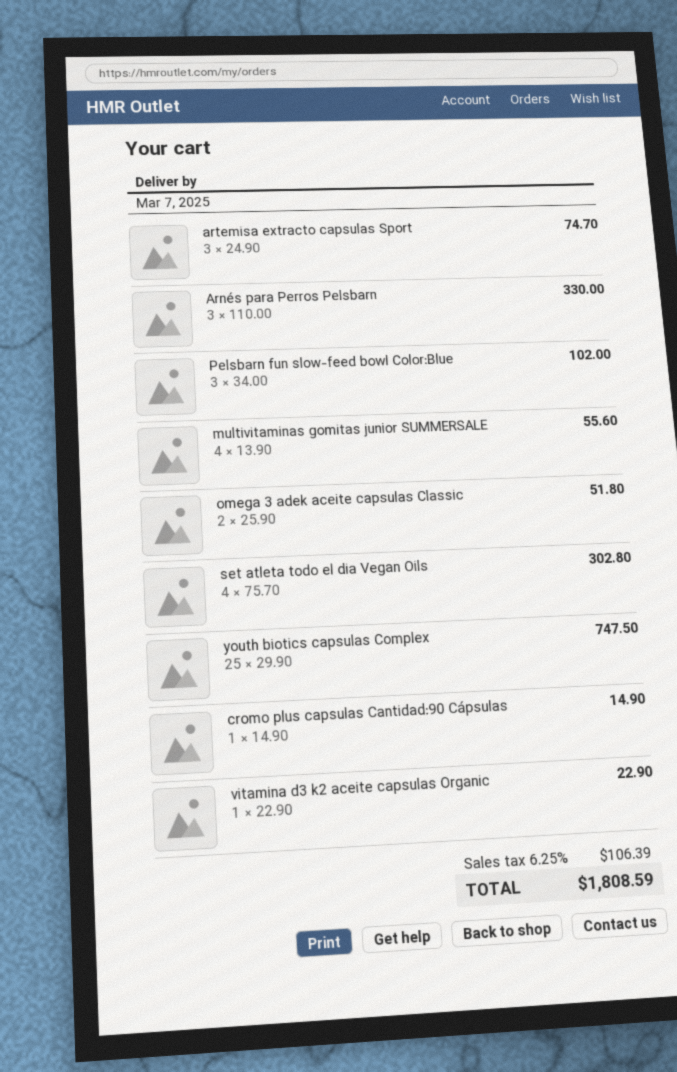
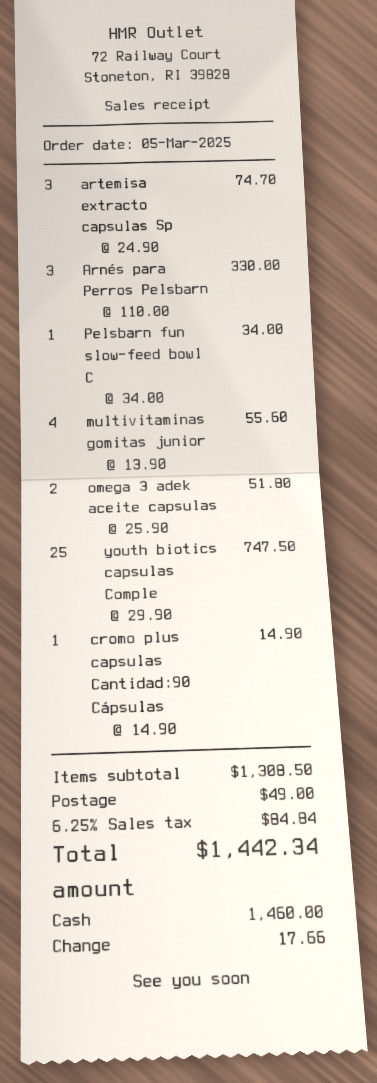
Pelsbarn fun slow-feed bowl Color:Blue: 3 x 34.00 = 102.00 -> 1 x 34.00 = 34.00
set atleta todo el dia Vegan Oils: 4 x 75.70 = 302.80 -> none
vitamina d3 k2 aceite capsulas Organic: 1 x 22.90 = 22.90 -> none
shipping: none -> 49.00
tax: 6.25% = 106.39 -> 6.25% = 84.84
total: 1808.59 -> 1442.34

